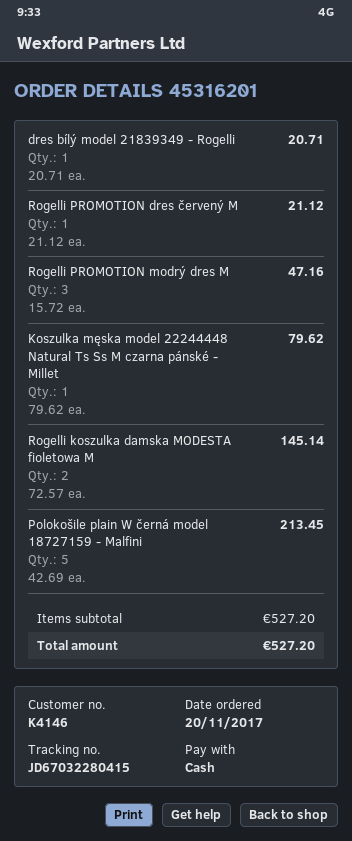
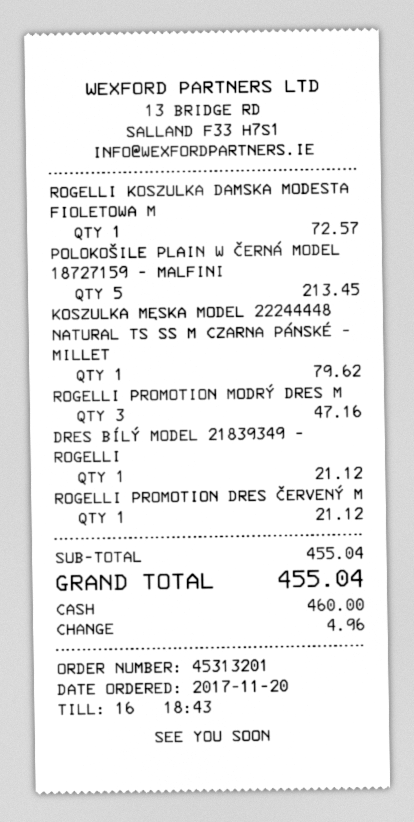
order number: 45316201 -> 45313201
dres bílý model 21839349 - Rogelli: 1 for 20.71 -> 1 for 21.12
Rogelli koszulka damska MODESTA fioletowa M: 2 for 145.14 -> 1 for 72.57
subtotal: 527.20 -> 455.04
total: 527.20 -> 455.04

